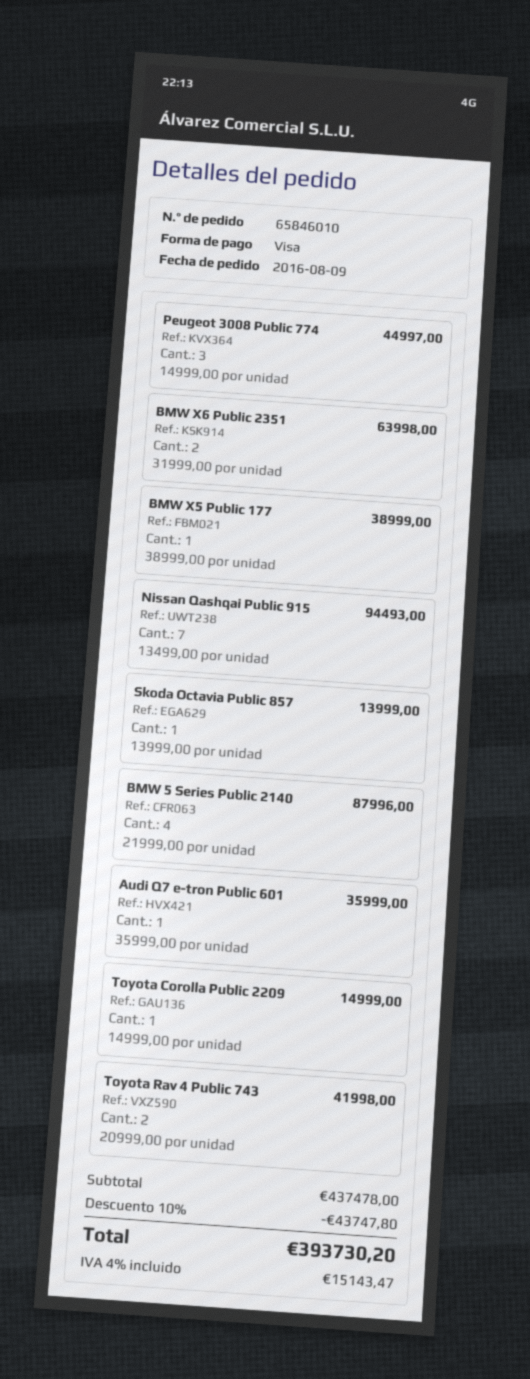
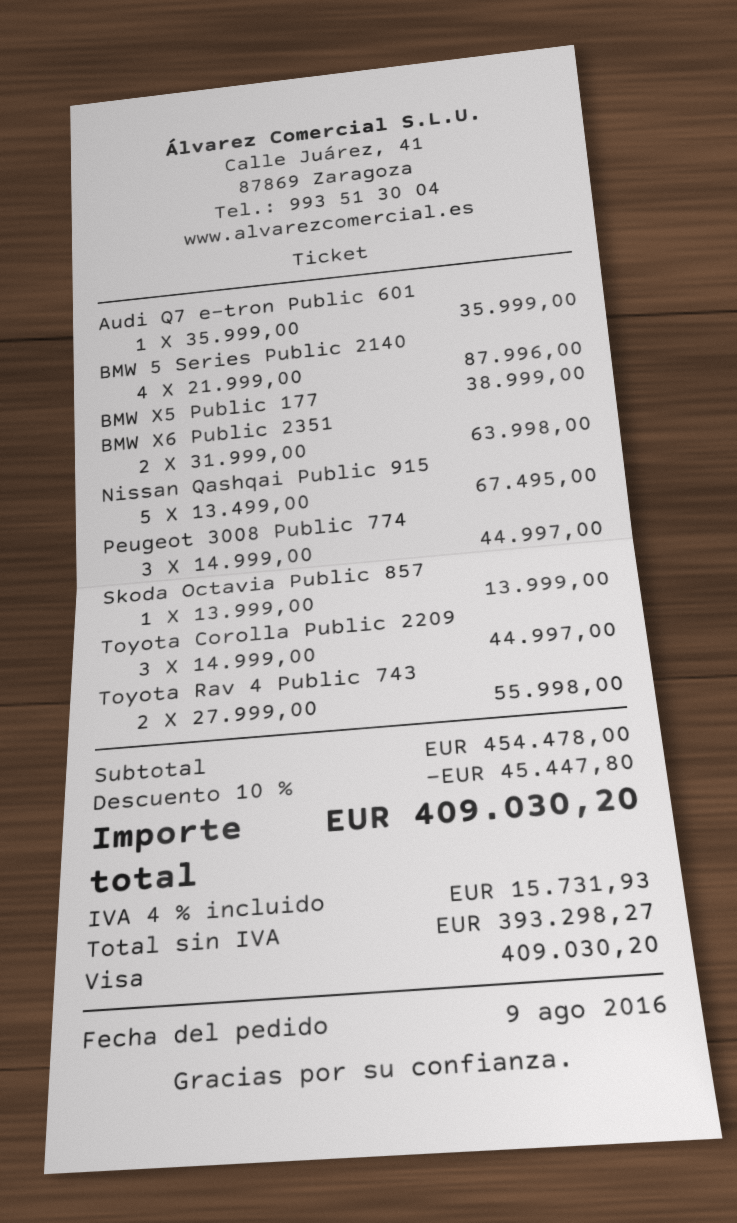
Nissan Qashqai Public 915: 7 x 13499.00 = 94493.00 -> 5 x 13499.00 = 67495.00
Toyota Corolla Public 2209: 1 x 14999.00 = 14999.00 -> 3 x 14999.00 = 44997.00
Toyota Rav 4 Public 743: 2 x 20999.00 = 41998.00 -> 2 x 27999.00 = 55998.00
subtotal: 437478.00 -> 454478.00
discount: 10% = 43747.80 -> 10% = 45447.80
tax: 4% = 15143.47 -> 4% = 15731.93
total: 393730.20 -> 409030.20

